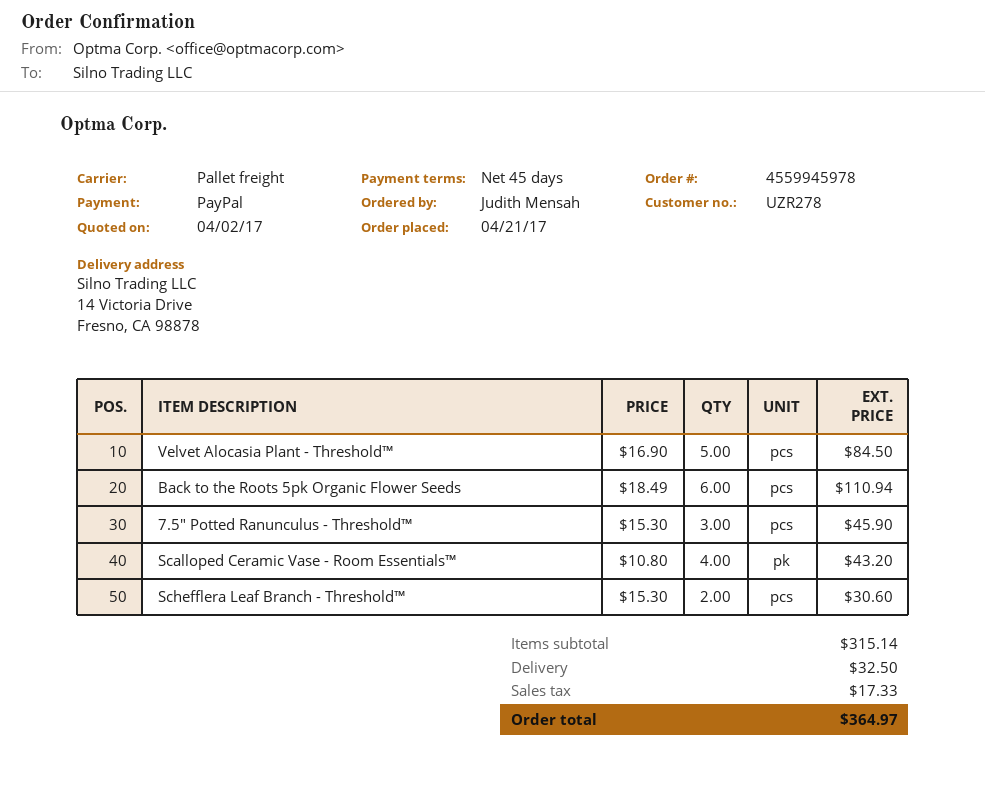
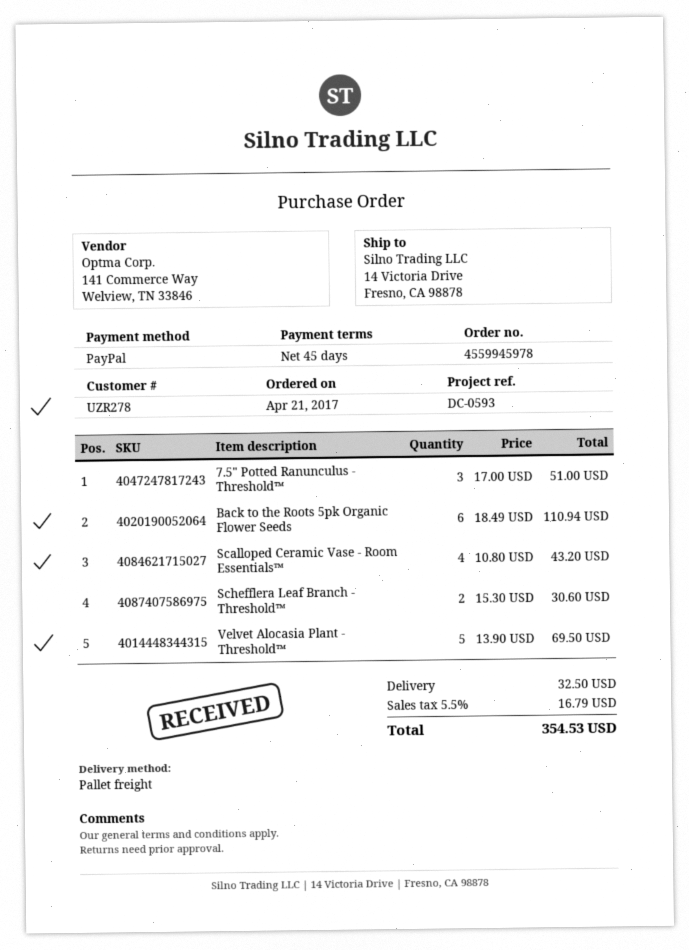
Velvet Alocasia Plant - Threshold™: 5 x 16.90 = 84.50 -> 5 x 13.90 = 69.50
7.5" Potted Ranunculus - Threshold™: 3 x 15.30 = 45.90 -> 3 x 17.00 = 51.00
tax: 17.33 -> 16.79
total: 364.97 -> 354.53

